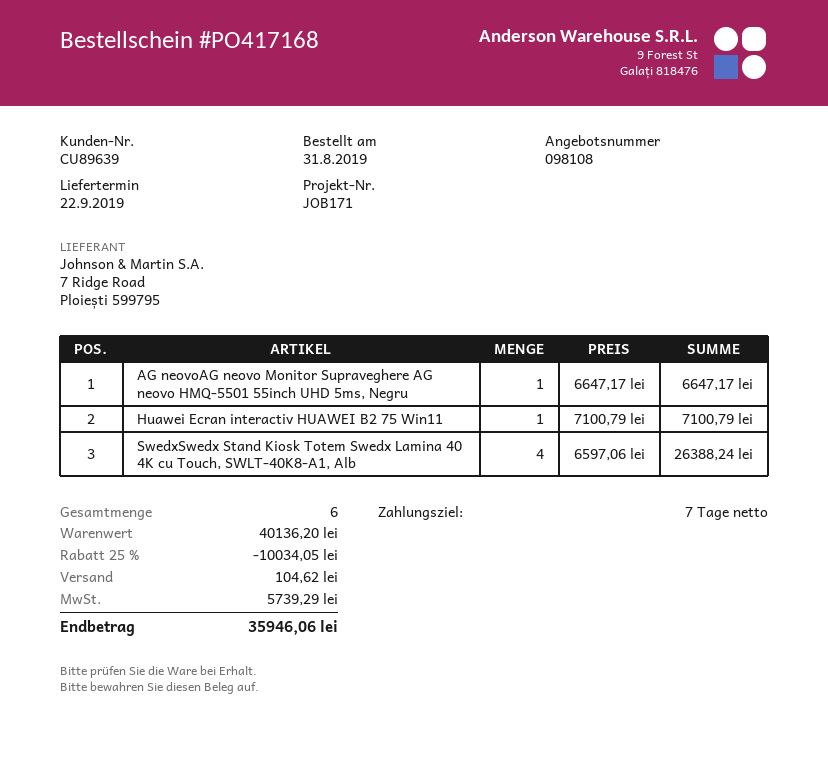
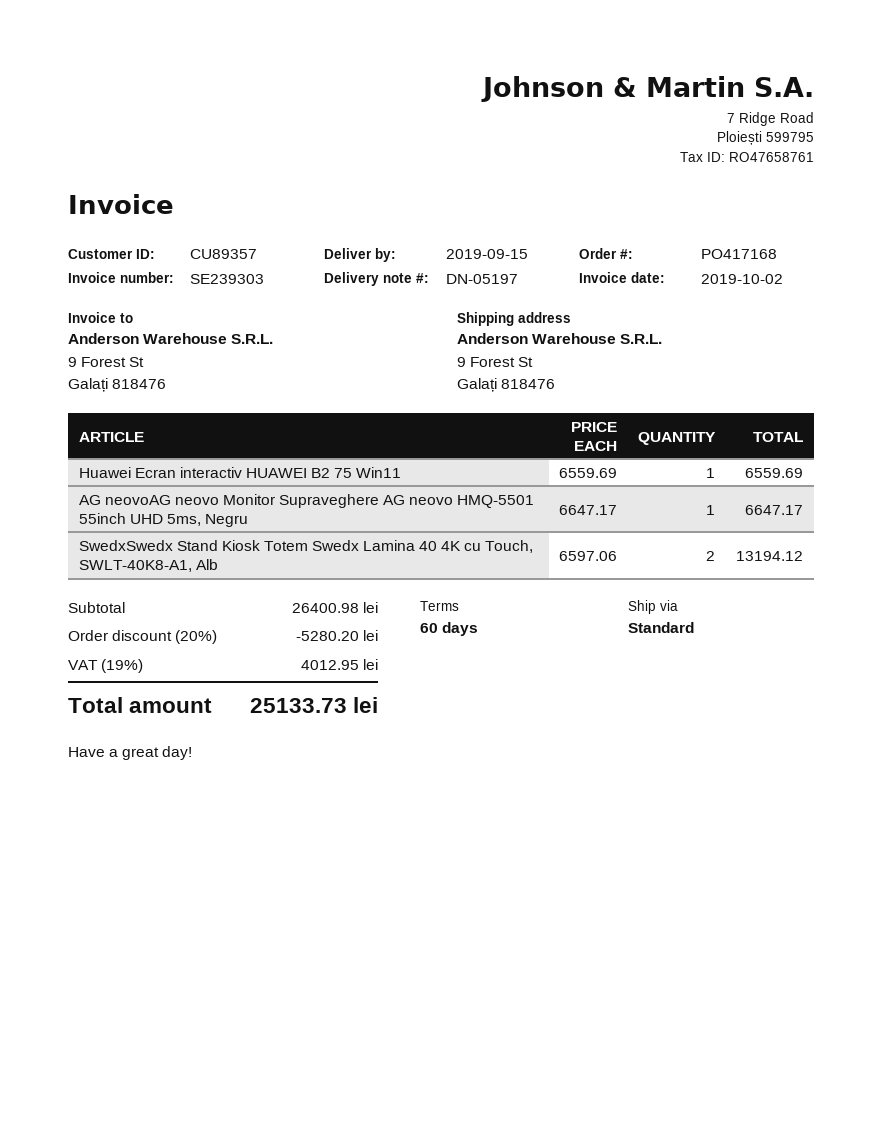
delivery date: 2019-09-22 -> 2019-09-15
payment terms: 7 days -> 60 days
customer number: CU89639 -> CU89357
Huawei Ecran interactiv HUAWEI B2 75 Win11: 1 x 7100.79 = 7100.79 -> 1 x 6559.69 = 6559.69
SwedxSwedx Stand Kiosk Totem Swedx Lamina 40 4K cu Touch, SWLT-40K8-A1, Alb: 4 x 6597.06 = 26388.24 -> 2 x 6597.06 = 13194.12
subtotal: 40136.20 -> 26400.98
discount: 25% = 10034.05 -> 20% = 5280.20
shipping: 104.62 -> none
tax: 5739.29 -> 4012.95
total: 35946.06 -> 25133.73

